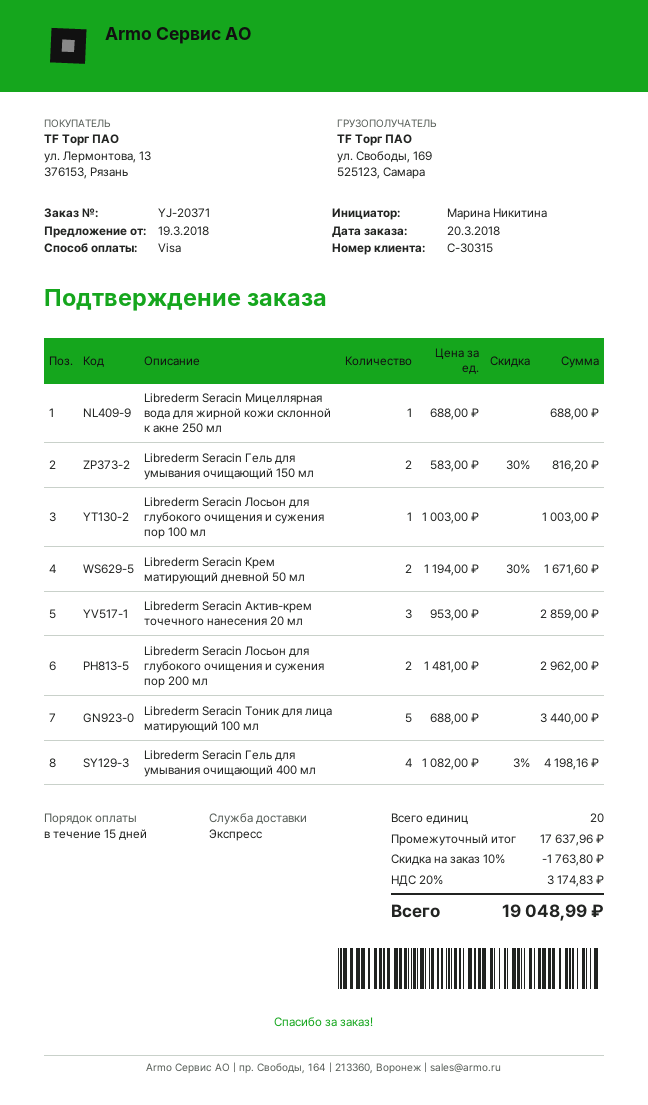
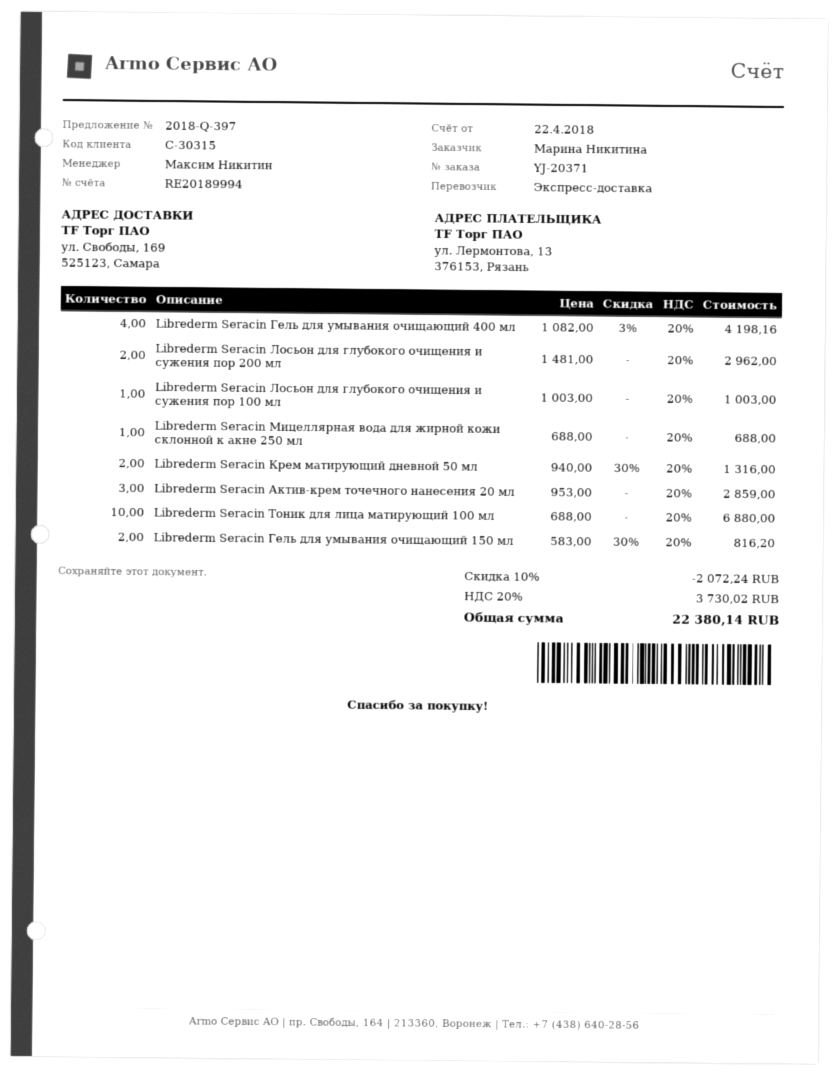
Librederm Seracin Крем матирующий дневной 50 мл: 2 x 1194.00 - 30% = 1671.60 -> 2 x 940.00 - 30% = 1316.00
Librederm Seracin Тоник для лица матирующий 100 мл: 5 x 688.00 = 3440.00 -> 10 x 688.00 = 6880.00
discount: 10% = 1763.80 -> 10% = 2072.24
tax: 20% = 3174.83 -> 20% = 3730.02
total: 19048.99 -> 22380.14

